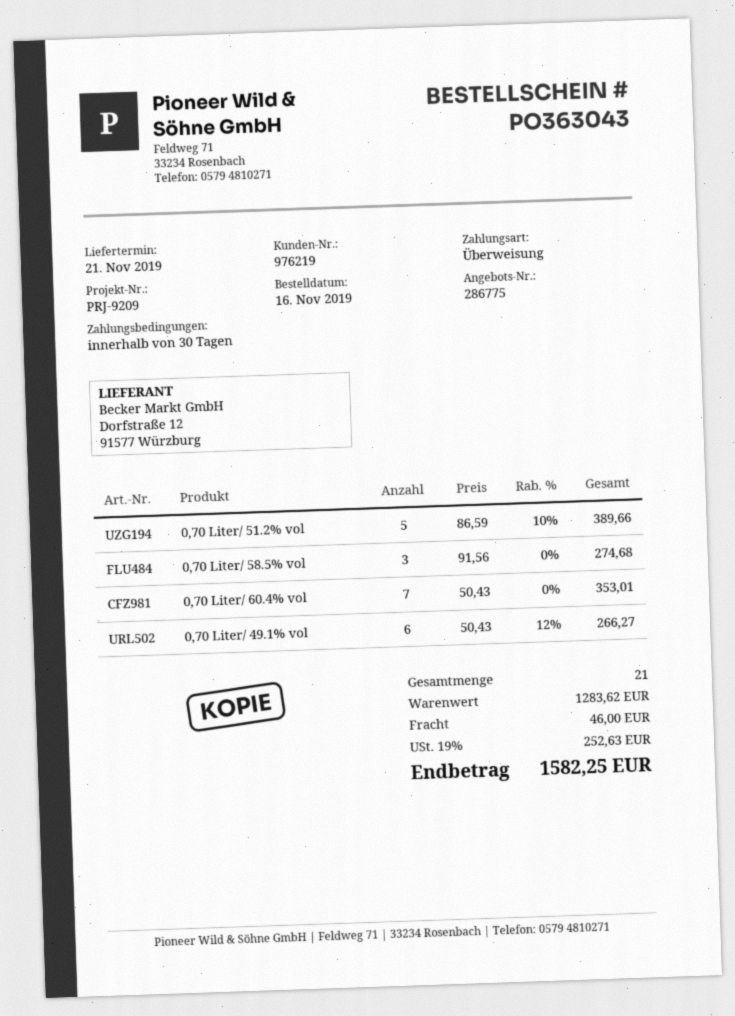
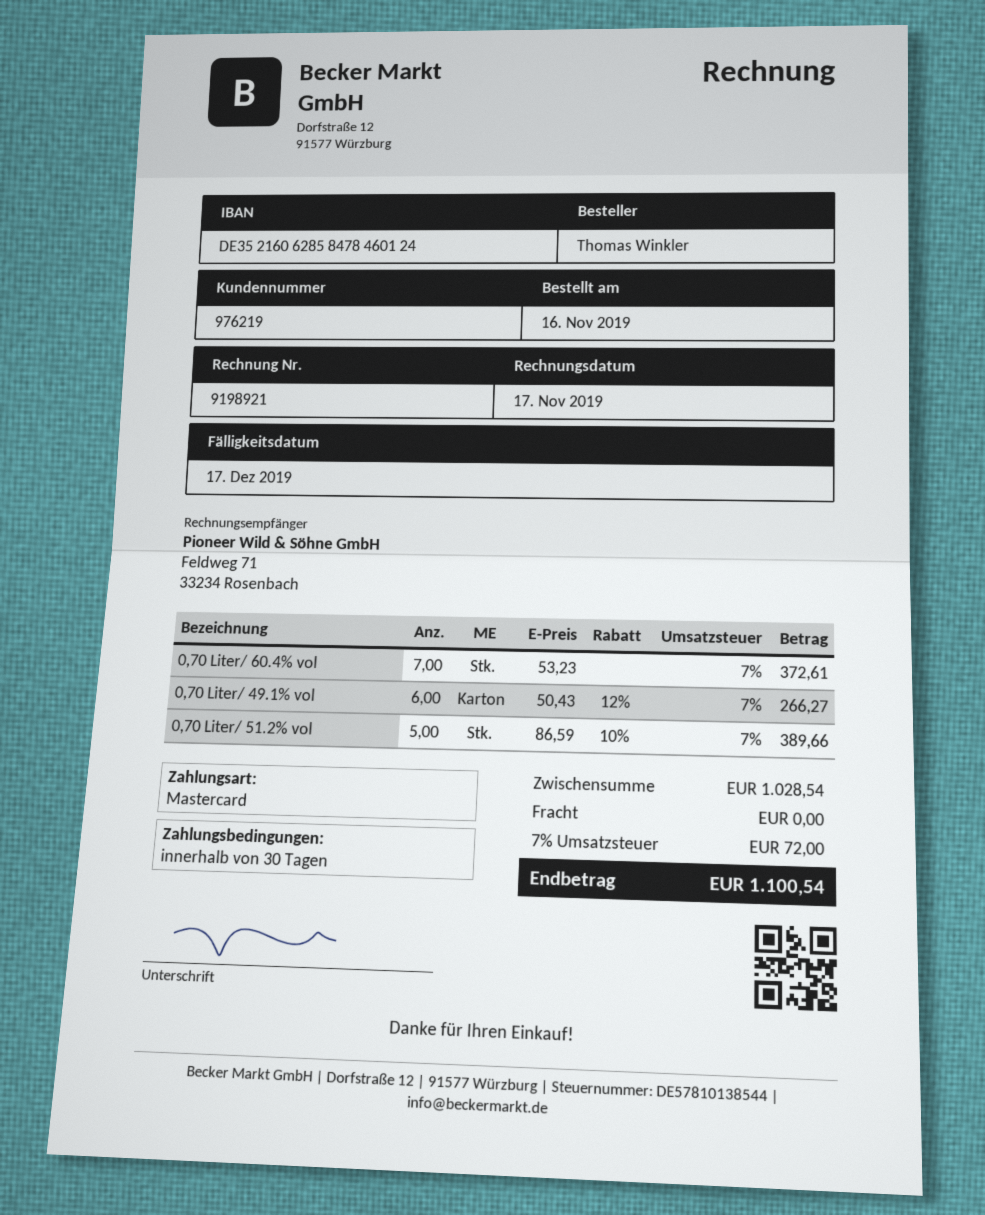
payment method: bank transfer -> Mastercard
0,70 Liter/ 58.5% vol: 3 x 91.56 = 274.68 -> none
0,70 Liter/ 60.4% vol: 7 x 50.43 = 353.01 -> 7 x 53.23 = 372.61
subtotal: 1283.62 -> 1028.54
shipping: 46.00 -> 0.00
tax: 19% = 252.63 -> 7% = 72.00
total: 1582.25 -> 1100.54

